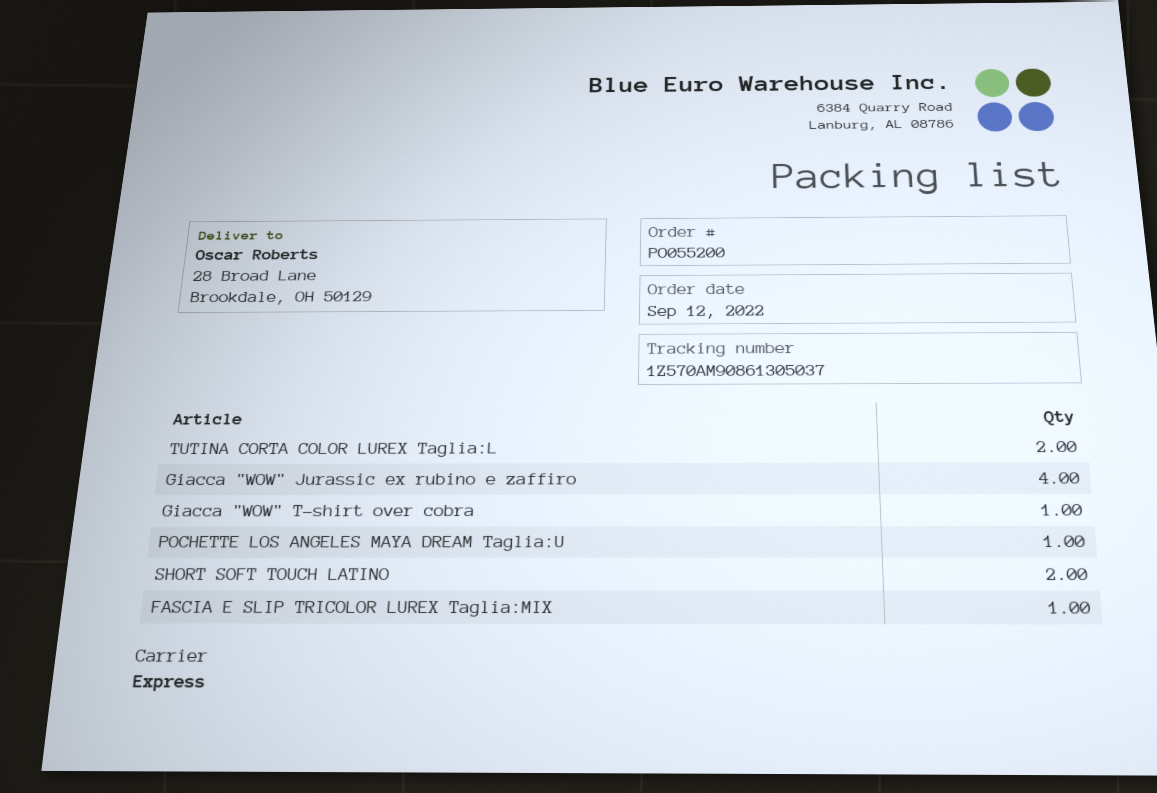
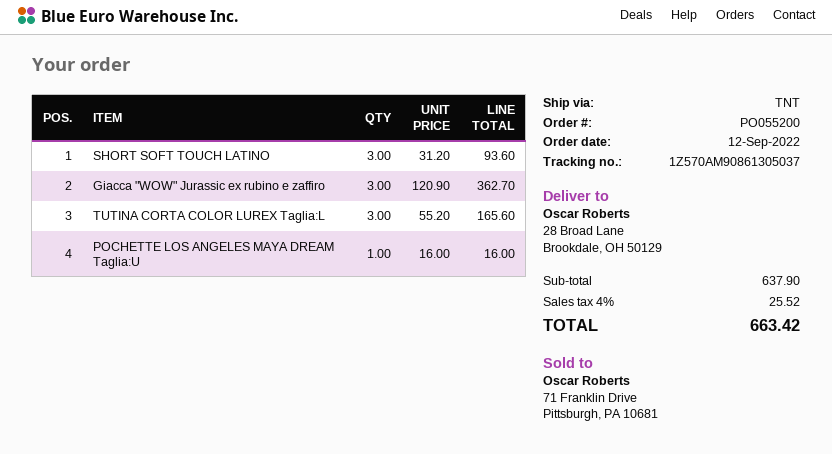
shipping method: express -> TNT
TUTINA CORTA COLOR LUREX Taglia:L: 2 -> 3
Giacca "WOW" Jurassic ex rubino e zaffiro: 4 -> 3
Giacca "WOW" T-shirt over cobra: 1 -> none
SHORT SOFT TOUCH LATINO: 2 -> 3
FASCIA E SLIP TRICOLOR LUREX Taglia:MIX: 1 -> none

